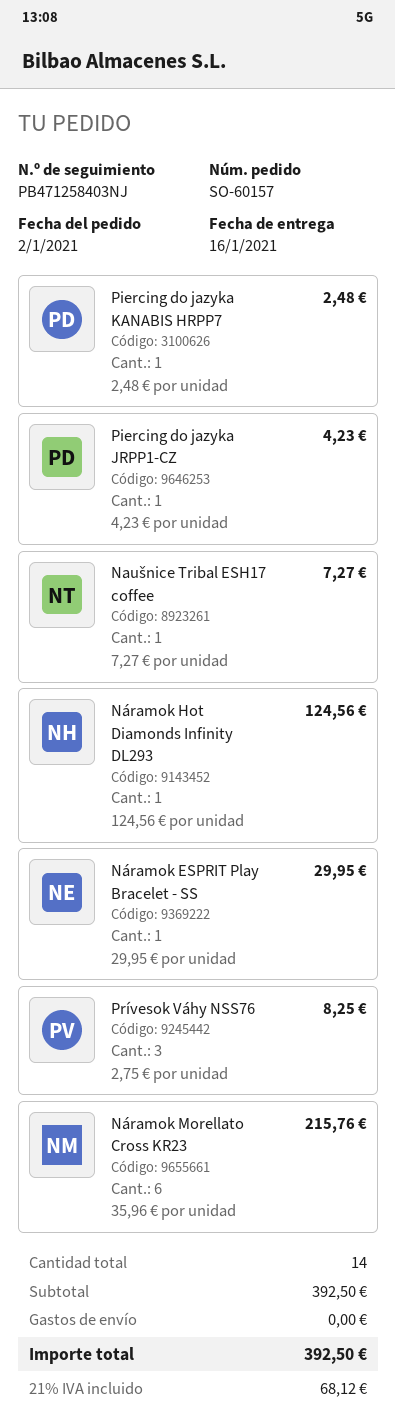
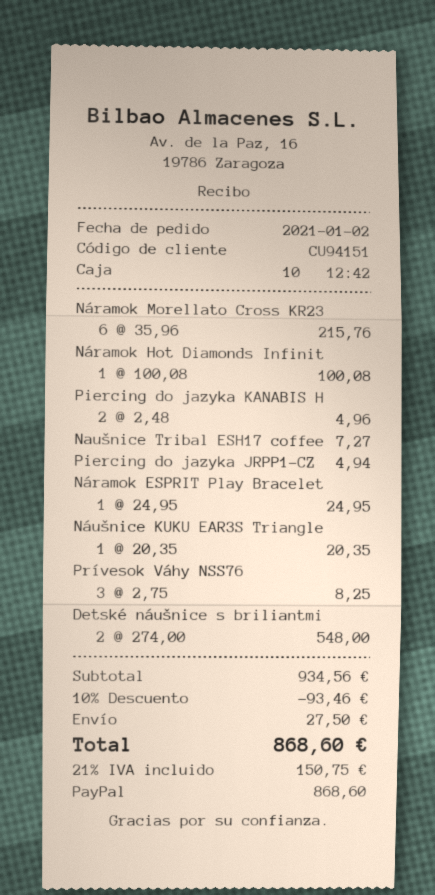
Piercing do jazyka KANABIS HRPP7: 1 x 2.48 = 2.48 -> 2 x 2.48 = 4.96
Piercing do jazyka JRPP1-CZ: 1 x 4.23 = 4.23 -> 1 x 4.94 = 4.94
Náramok Hot Diamonds Infinity DL293: 1 x 124.56 = 124.56 -> 1 x 100.08 = 100.08
Náramok ESPRIT Play Bracelet - SS: 1 x 29.95 = 29.95 -> 1 x 24.95 = 24.95
Náušnice KUKU EAR3S Triangle: none -> 1 x 20.35 = 20.35
Detské náušnice s briliantmi: none -> 2 x 274.00 = 548.00
subtotal: 392.50 -> 934.56
discount: none -> 10% = 93.46
shipping: 0.00 -> 27.50
tax: 21% = 68.12 -> 21% = 150.75
total: 392.50 -> 868.60

